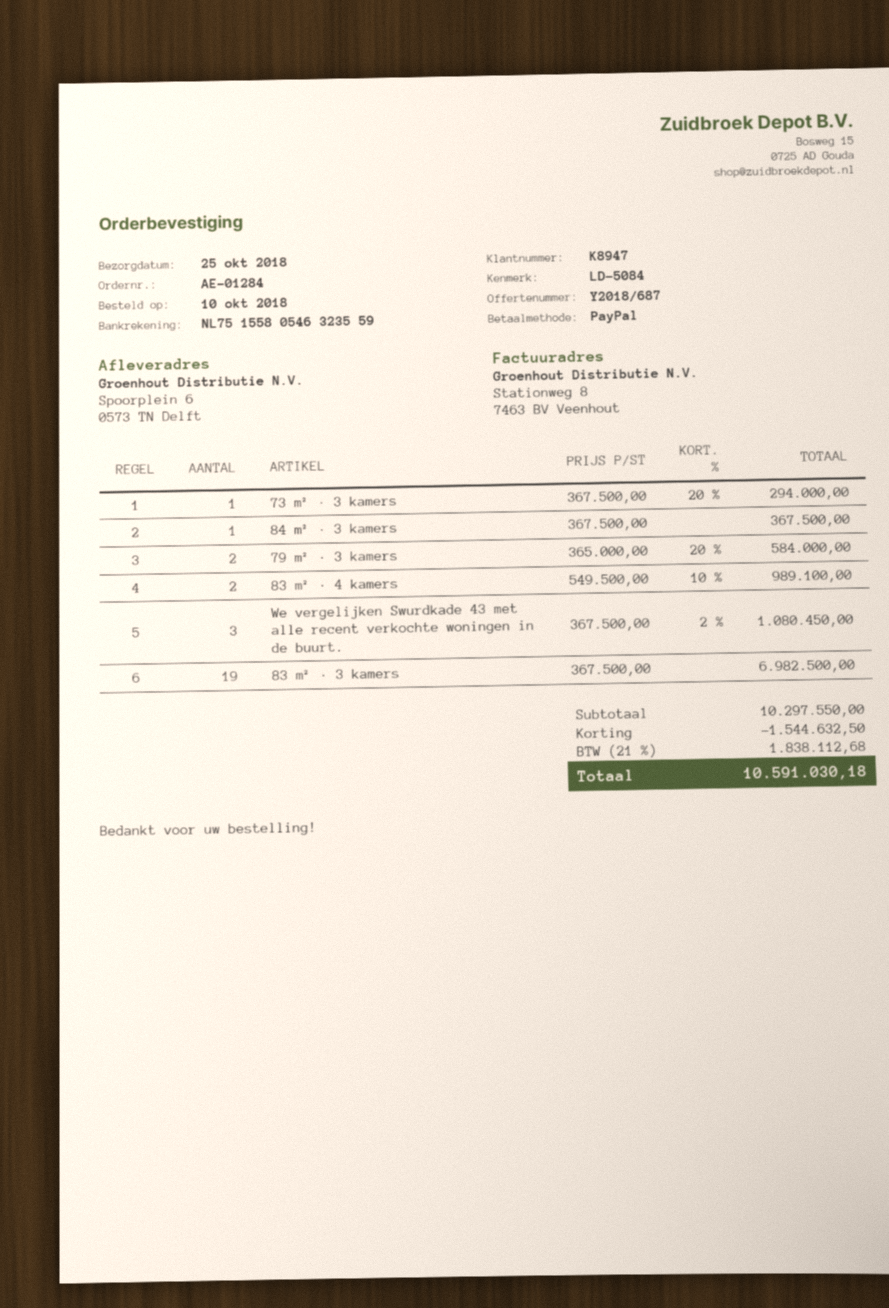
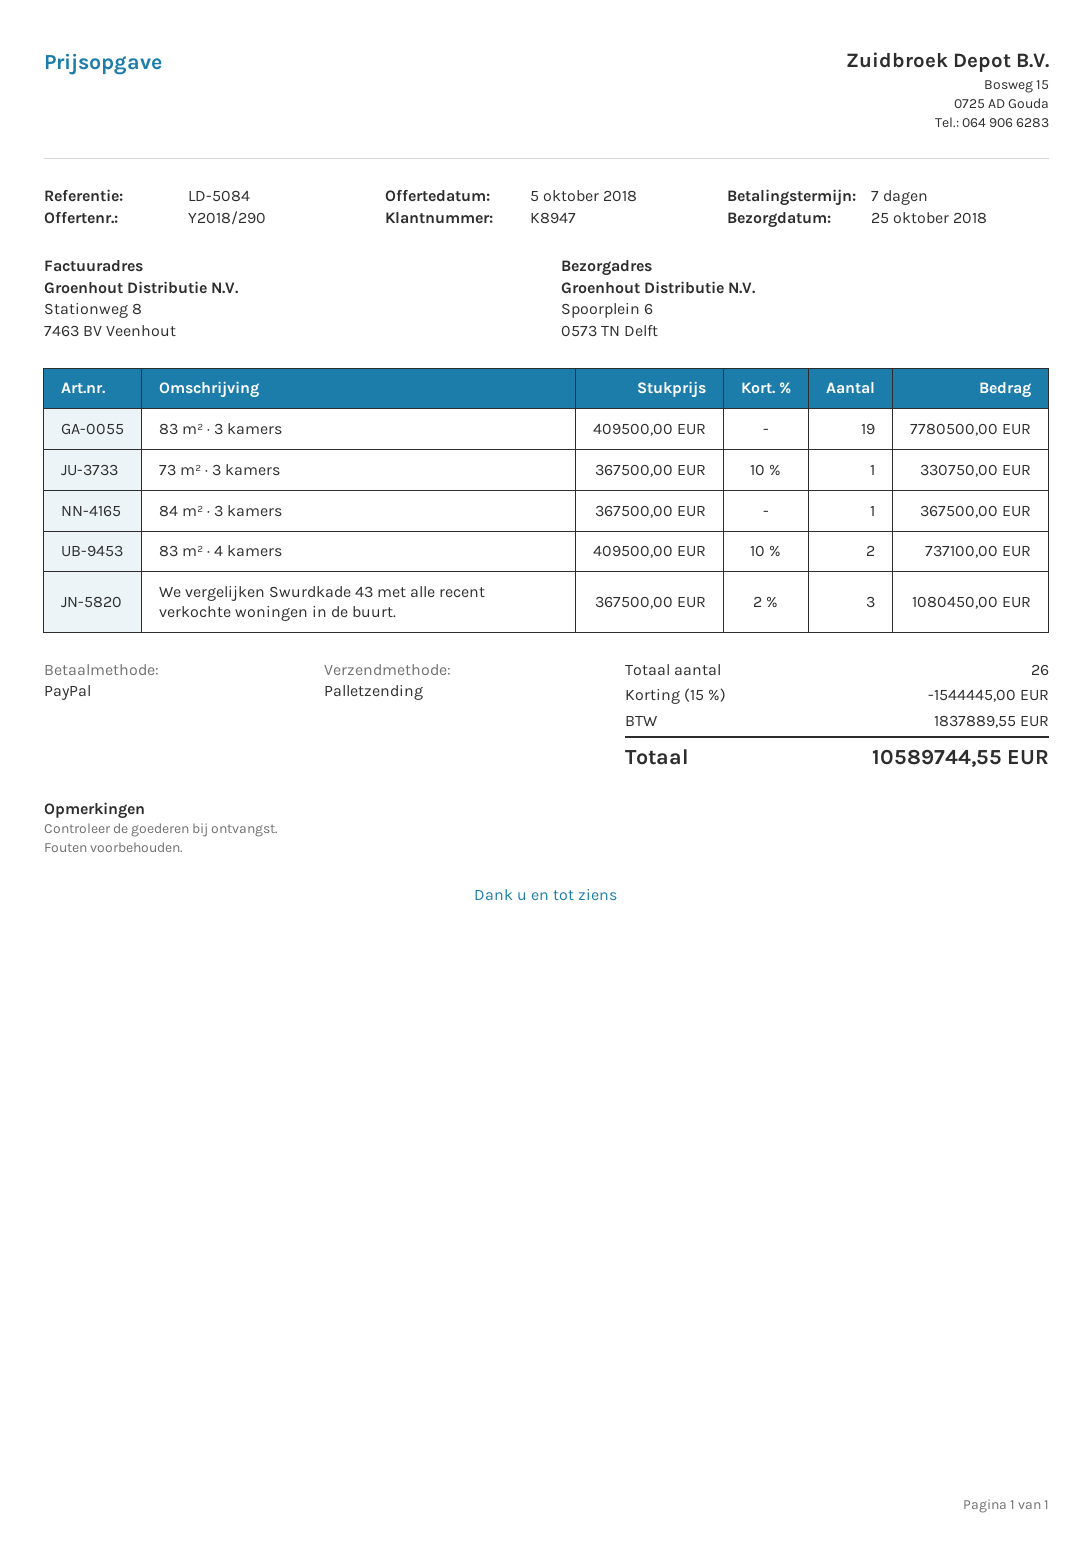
quote number: Y2018/687 -> Y2018/290
73 m² · 3 kamers: 1 x 367500.00 - 20% = 294000.00 -> 1 x 367500.00 - 10% = 330750.00
79 m² · 3 kamers: 2 x 365000.00 - 20% = 584000.00 -> none
83 m² · 4 kamers: 2 x 549500.00 - 10% = 989100.00 -> 2 x 409500.00 - 10% = 737100.00
83 m² · 3 kamers: 19 x 367500.00 = 6982500.00 -> 19 x 409500.00 = 7780500.00
discount: 1544632.50 -> 1544445.00
tax: 1838112.68 -> 1837889.55
total: 10591030.18 -> 10589744.55

